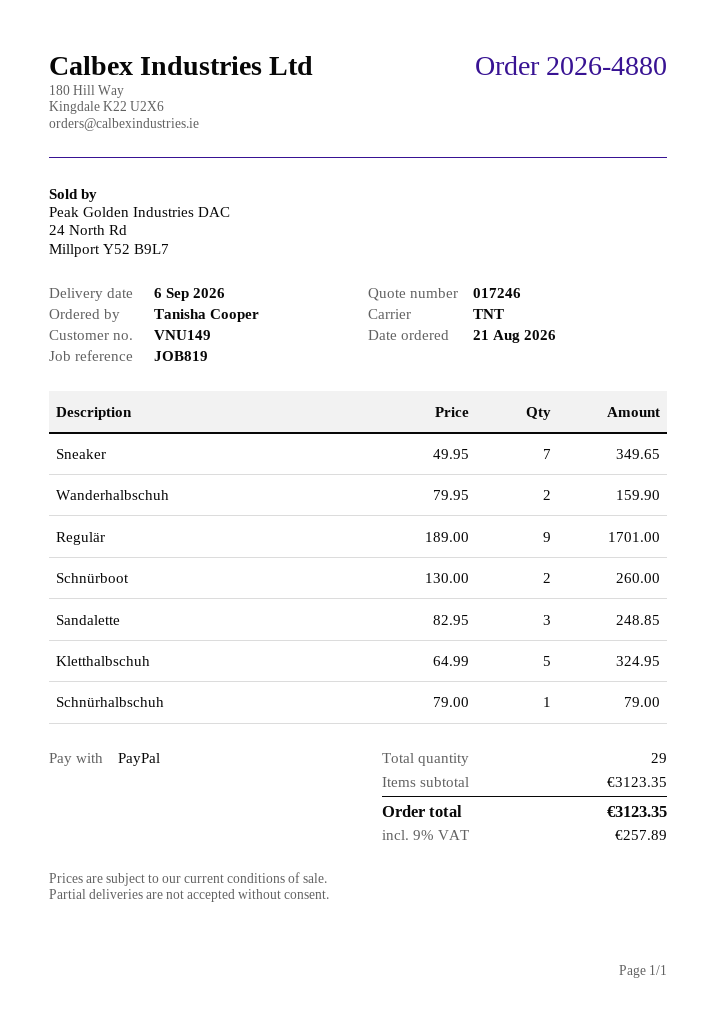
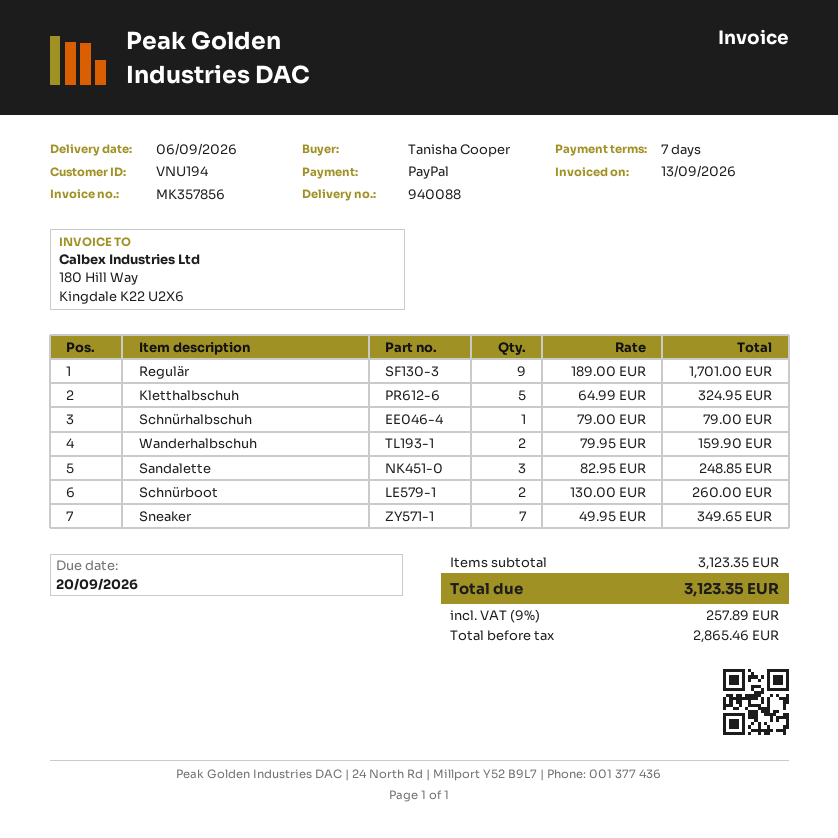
customer number: VNU149 -> VNU194

